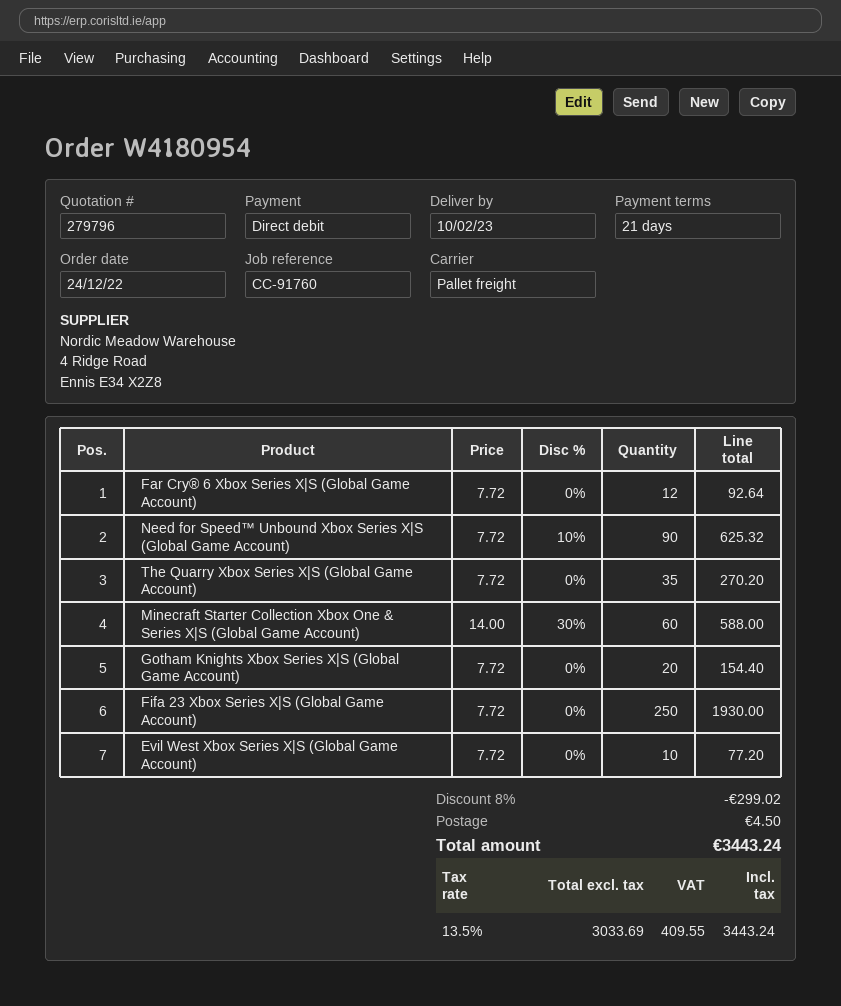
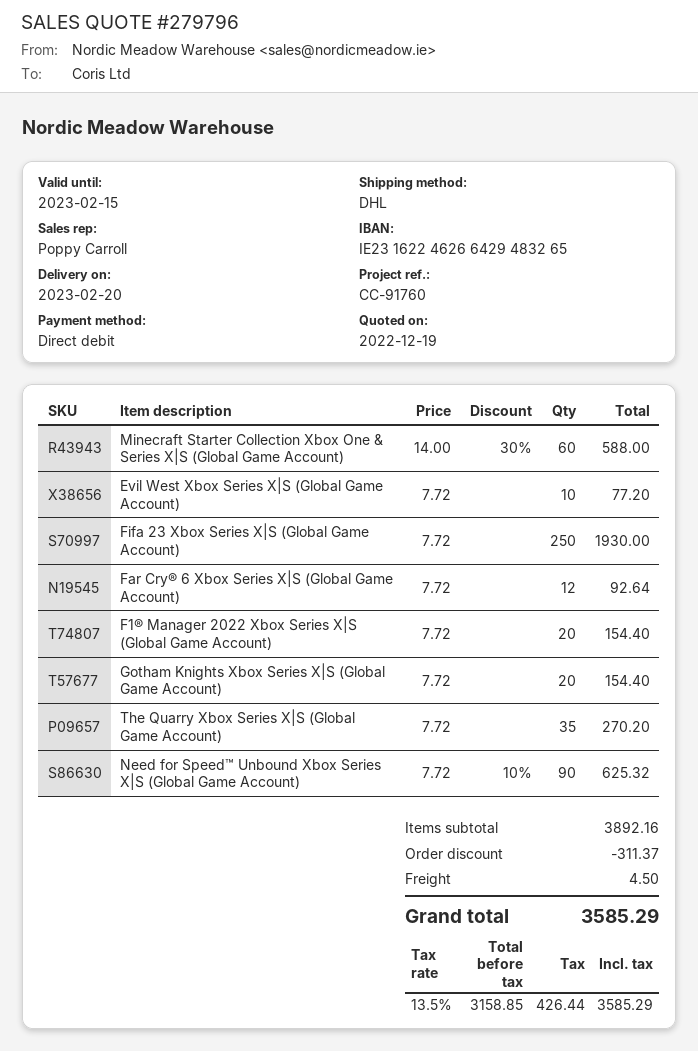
delivery date: 2023-02-10 -> 2023-02-20
shipping method: pallet freight -> DHL
F1® Manager 2022 Xbox Series X|S (Global Game Account): none -> 20 x 7.72 = 154.40
discount: 299.02 -> 311.37
net: 3033.69 -> 3158.85
tax: 13.5% = 409.55 -> 13.5% = 426.44
total: 3443.24 -> 3585.29

